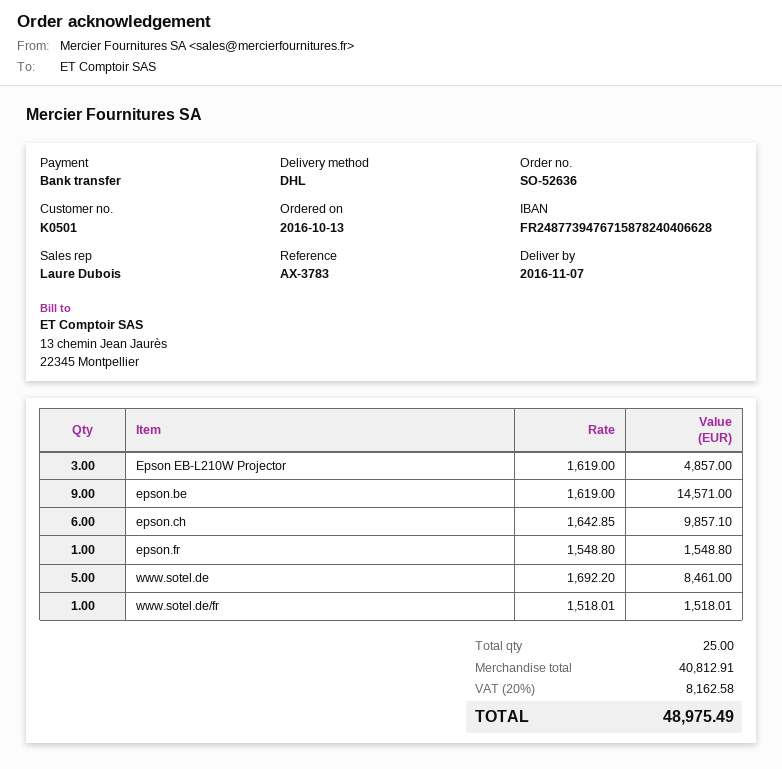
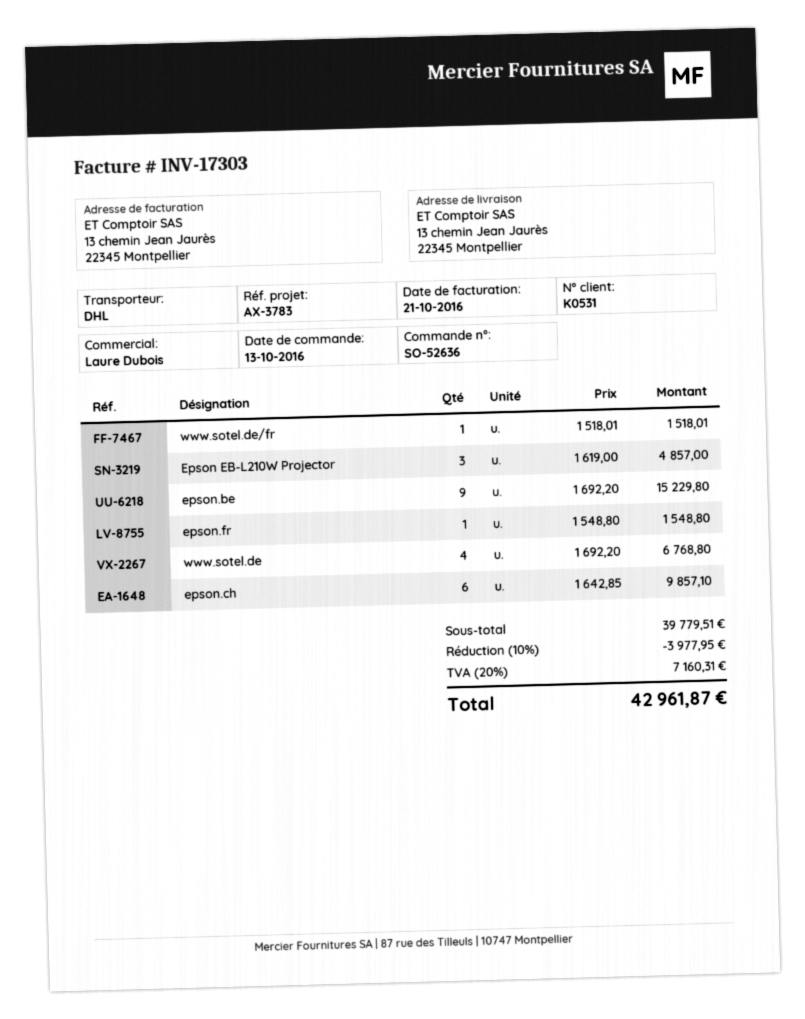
customer number: K0501 -> K0531
epson.be: 9 x 1619.00 = 14571.00 -> 9 x 1692.20 = 15229.80
www.sotel.de: 5 x 1692.20 = 8461.00 -> 4 x 1692.20 = 6768.80
subtotal: 40812.91 -> 39779.51
discount: none -> 10% = 3977.95
tax: 20% = 8162.58 -> 20% = 7160.31
total: 48975.49 -> 42961.87

